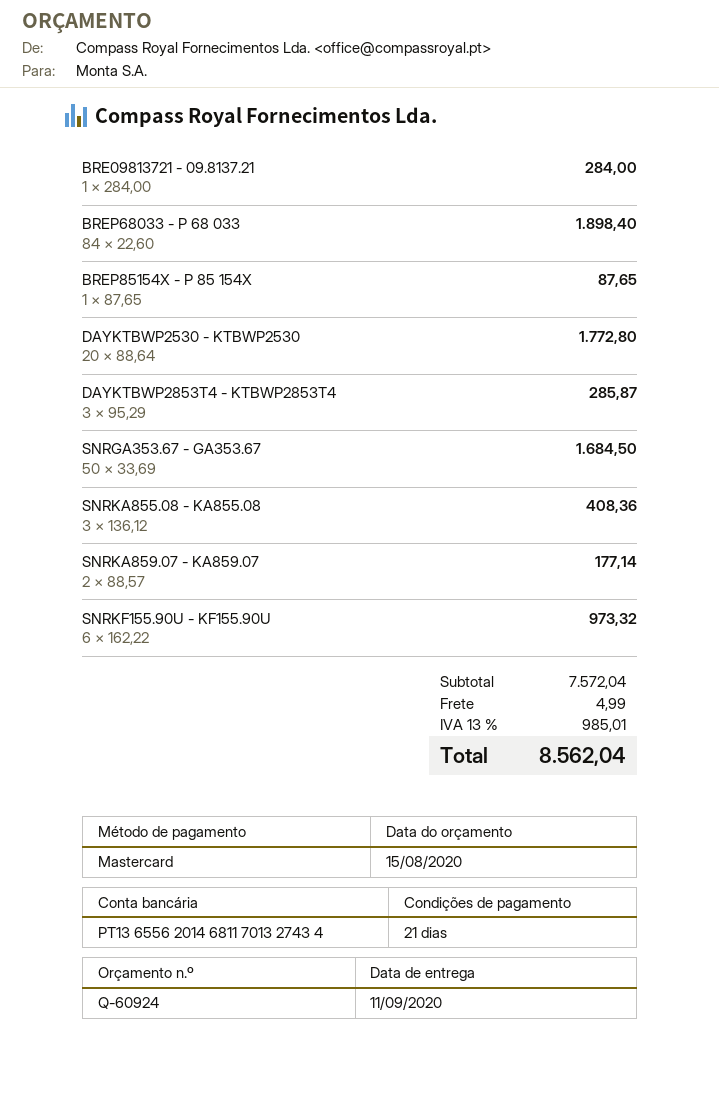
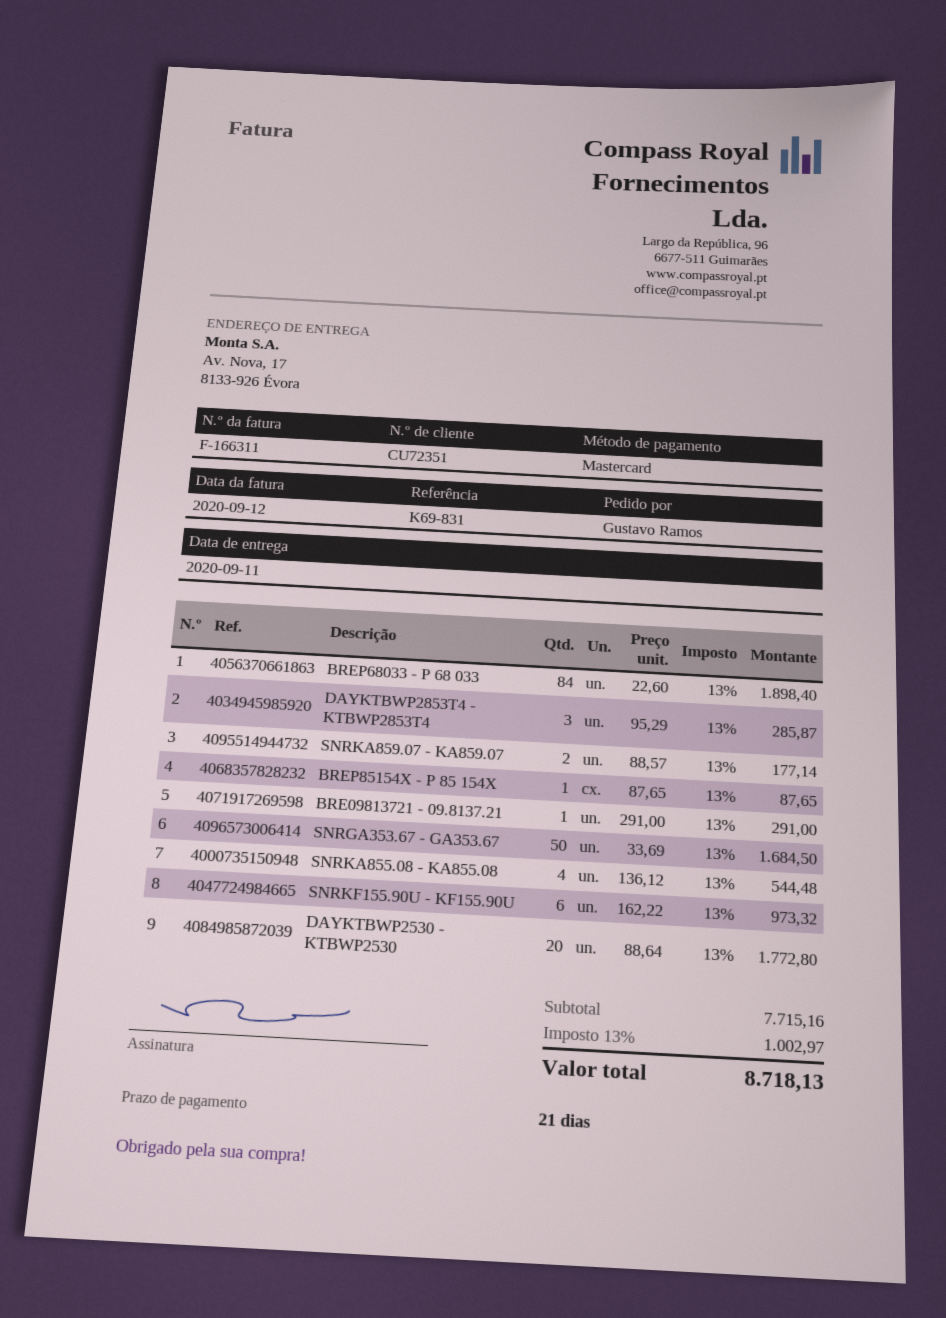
BRE09813721 - 09.8137.21: 1 x 284.00 = 284.00 -> 1 x 291.00 = 291.00
SNRKA855.08 - KA855.08: 3 x 136.12 = 408.36 -> 4 x 136.12 = 544.48
subtotal: 7572.04 -> 7715.16
shipping: 4.99 -> none
tax: 13% = 985.01 -> 13% = 1002.97
total: 8562.04 -> 8718.13

